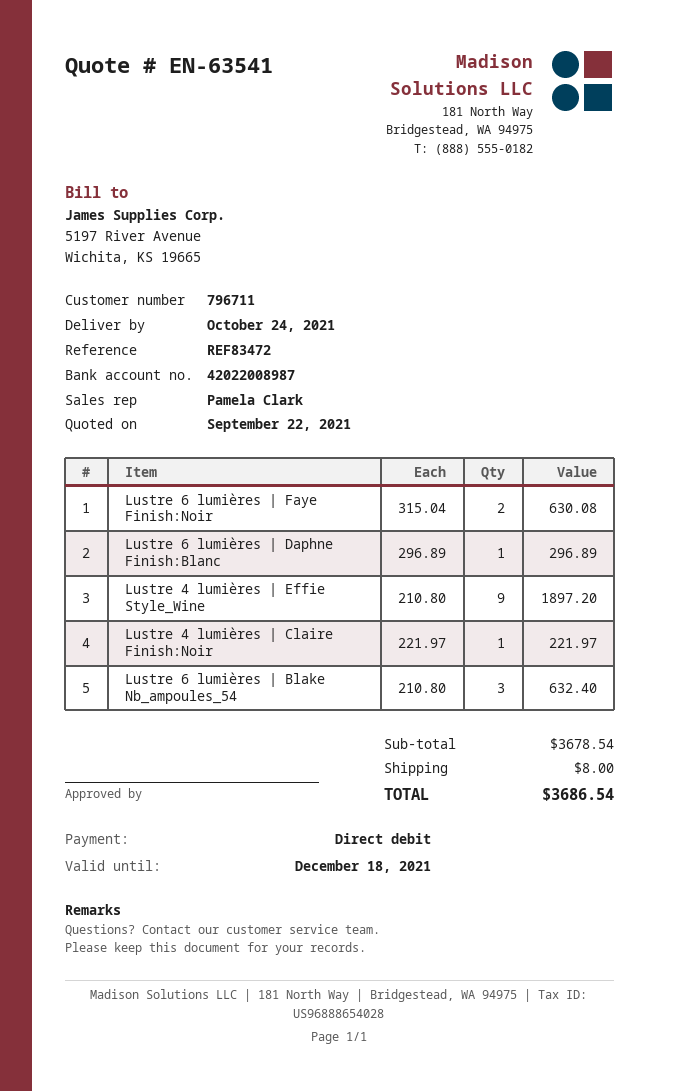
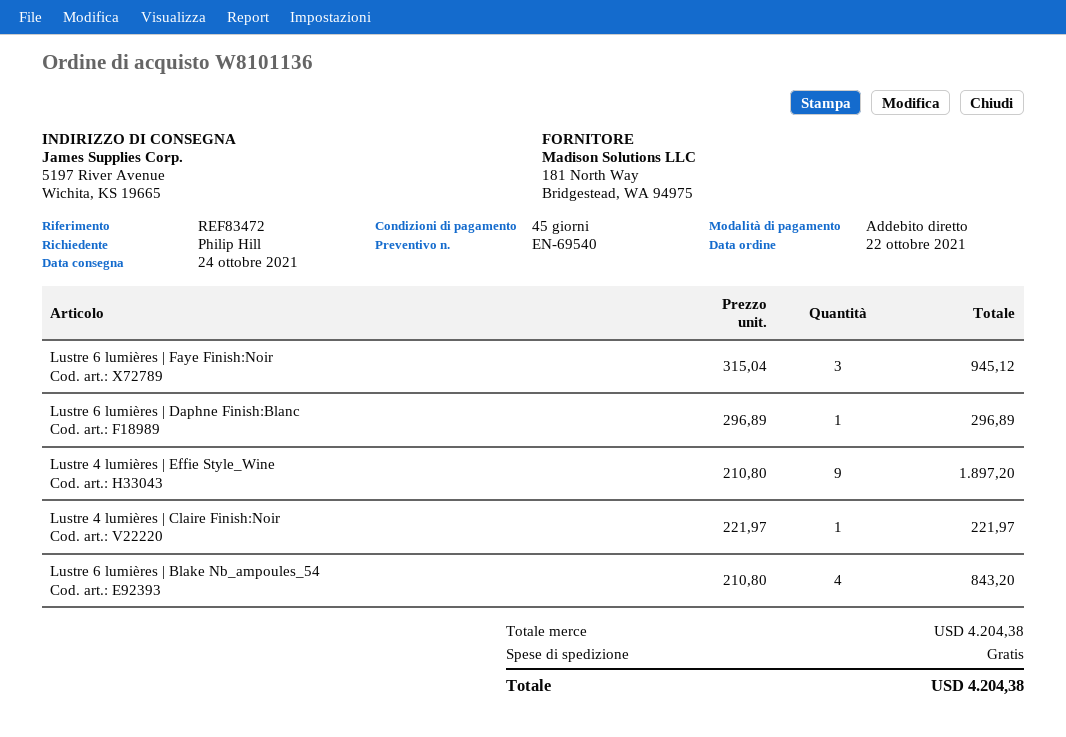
quote number: EN-63541 -> EN-69540
Lustre 6 lumières | Faye Finish:Noir: 2 x 315.04 = 630.08 -> 3 x 315.04 = 945.12
Lustre 6 lumières | Blake Nb_ampoules_54: 3 x 210.80 = 632.40 -> 4 x 210.80 = 843.20
subtotal: 3678.54 -> 4204.38
shipping: 8.00 -> 0.00
total: 3686.54 -> 4204.38

